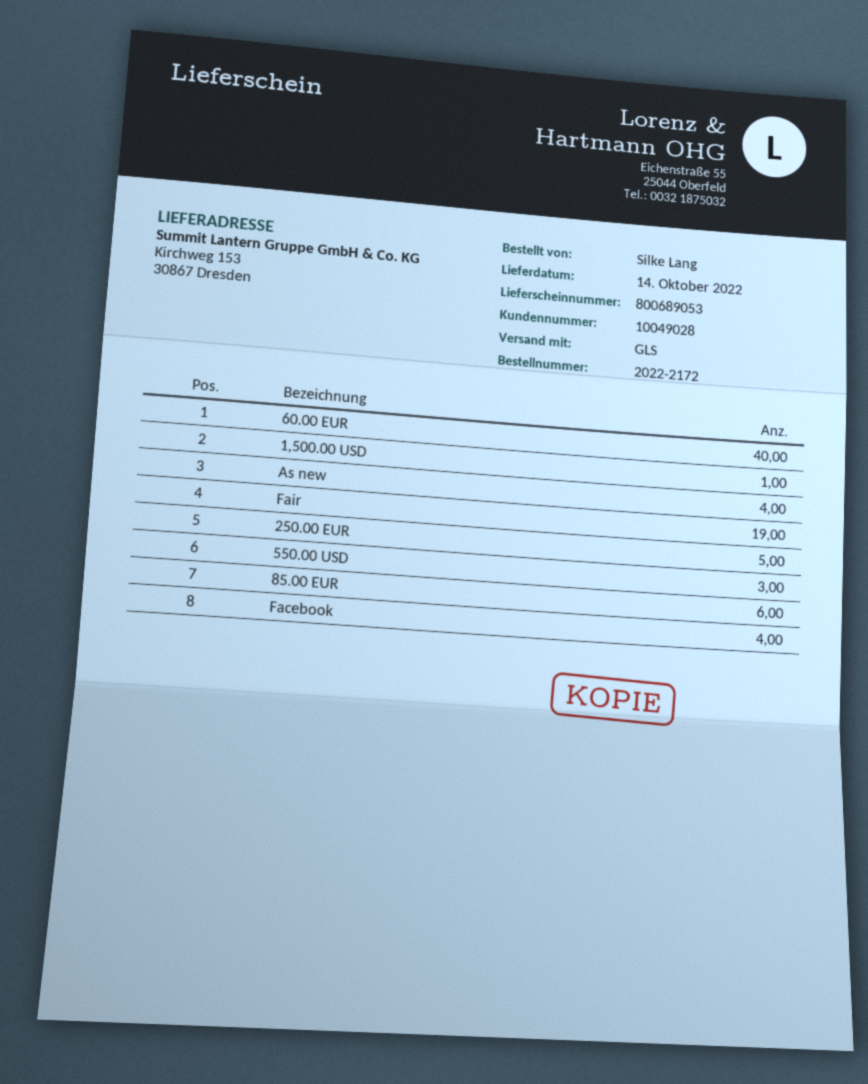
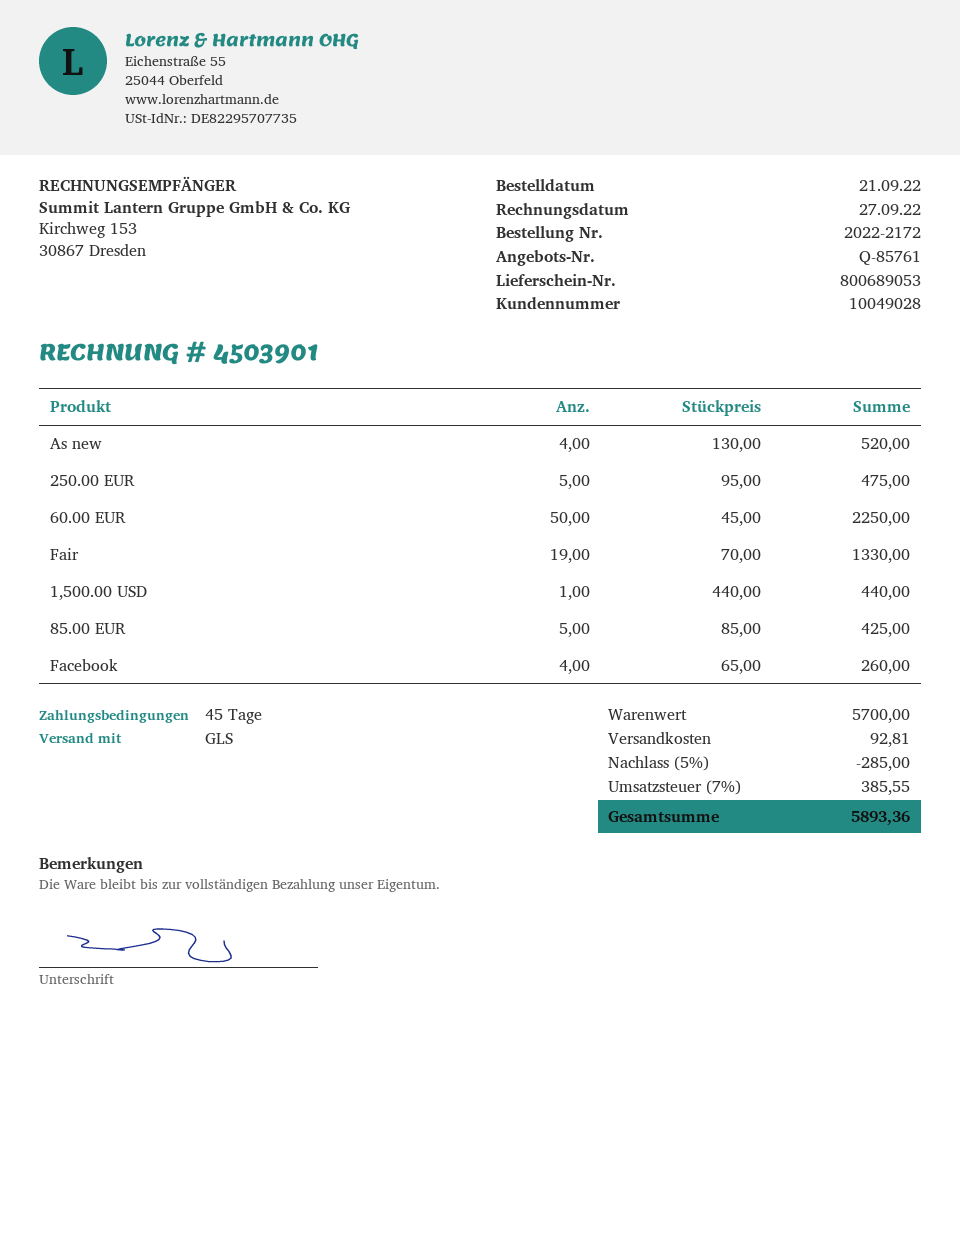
60.00 EUR: 40 -> 50
550.00 USD: 3 -> none
85.00 EUR: 6 -> 5

